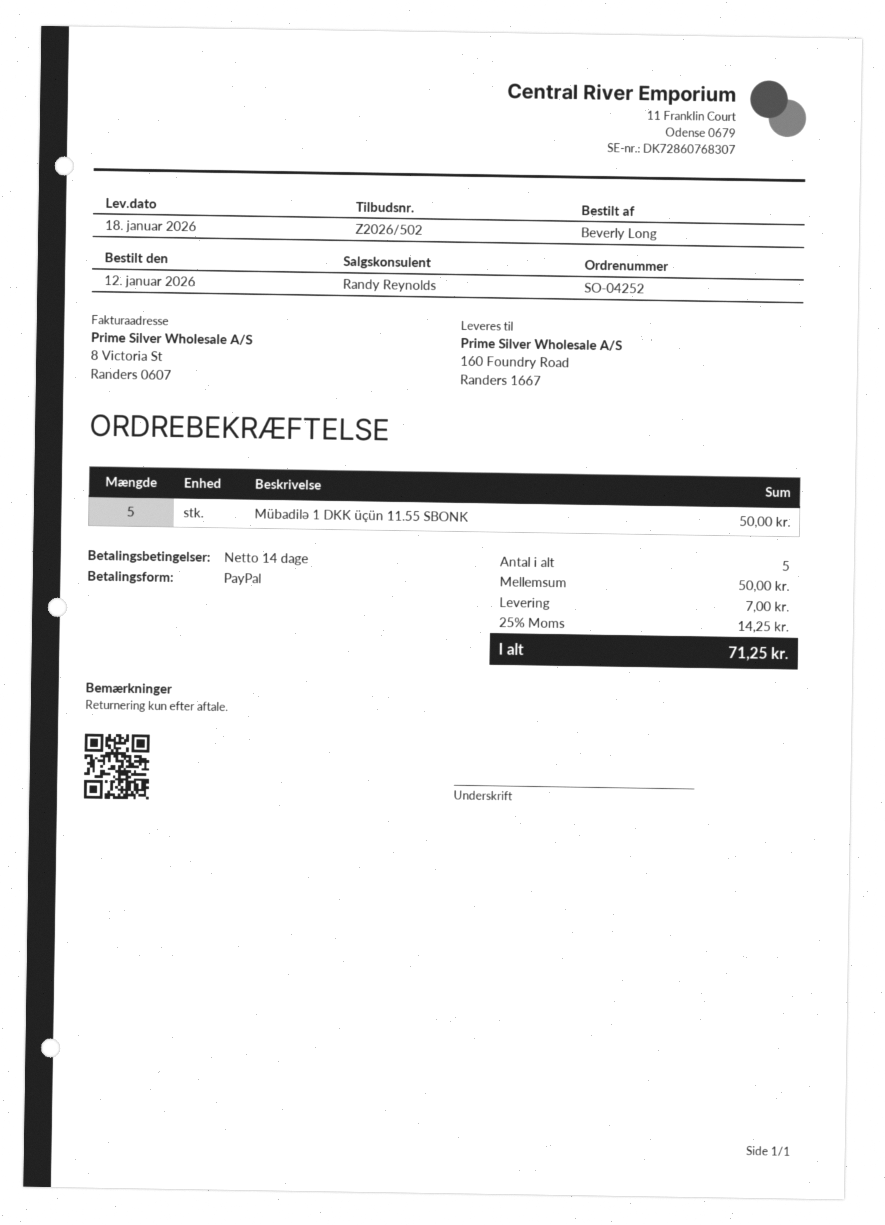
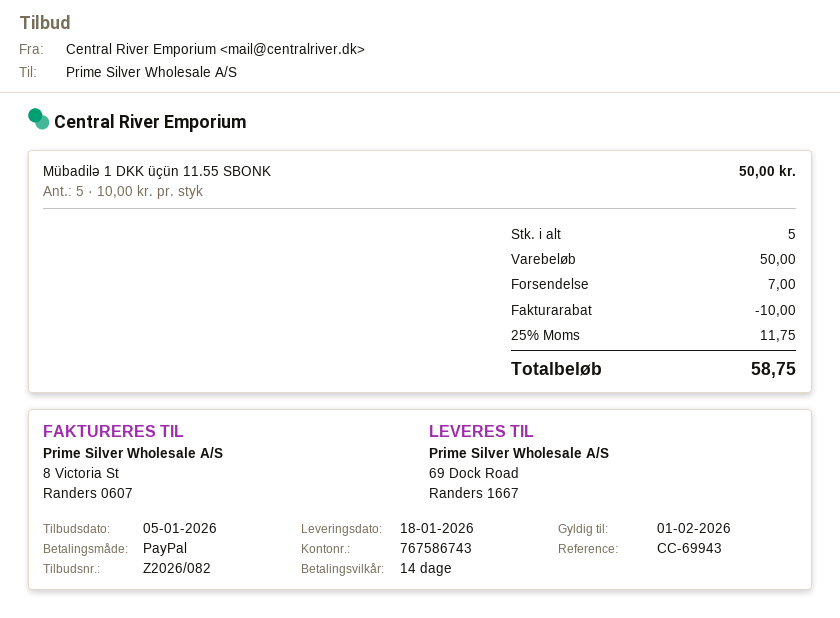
quote number: Z2026/502 -> Z2026/082
ship to: 160 Foundry Road, Randers 1667 -> 69 Dock Road, Randers 1667
discount: none -> 10.00
tax: 25% = 14.25 -> 25% = 11.75
total: 71.25 -> 58.75

